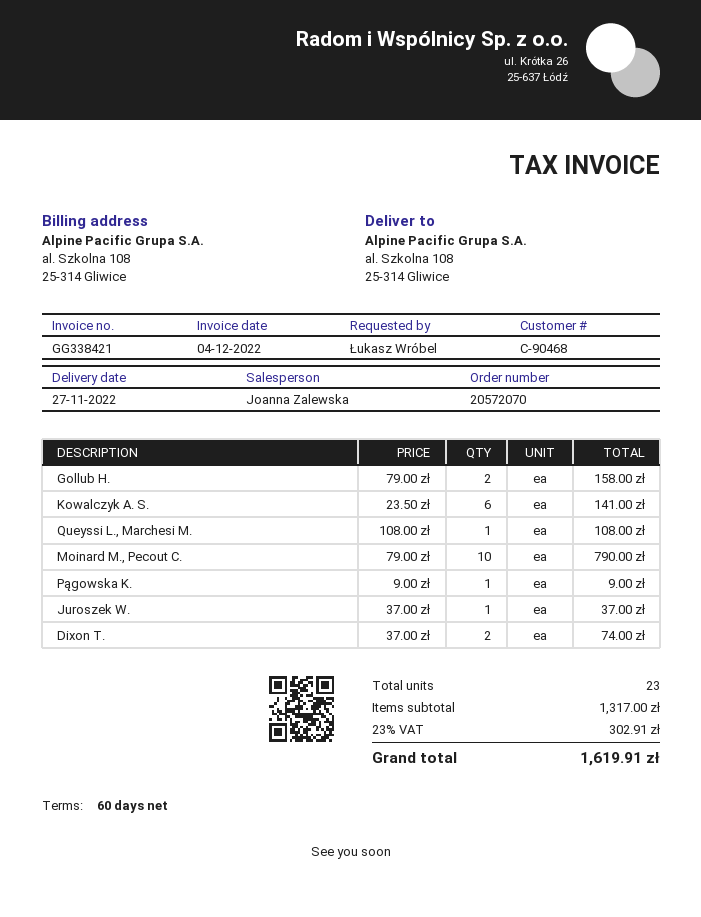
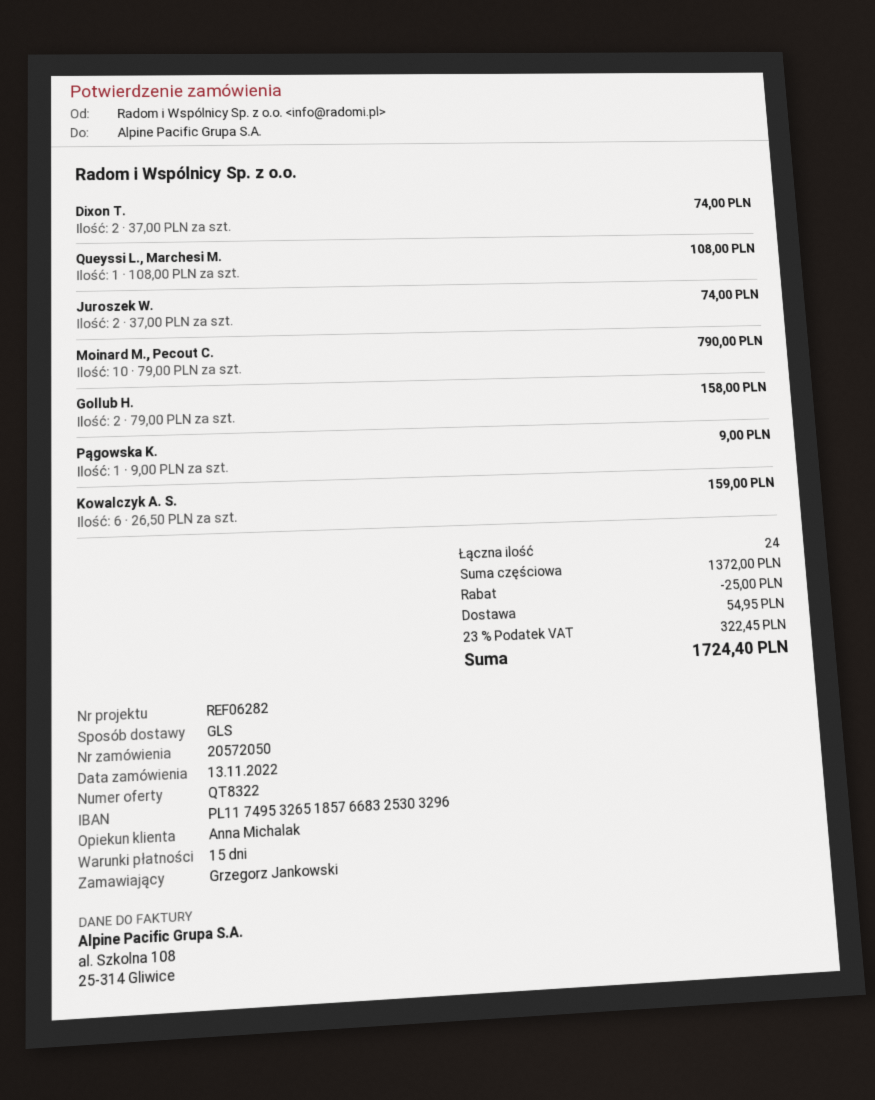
order number: 20572070 -> 20572050
payment terms: 60 days -> 15 days
ordered by: Łukasz Wróbel -> Grzegorz Jankowski
sales rep: Joanna Zalewska -> Anna Michalak
Kowalczyk A. S.: 6 x 23.50 = 141.00 -> 6 x 26.50 = 159.00
Juroszek W.: 1 x 37.00 = 37.00 -> 2 x 37.00 = 74.00
total quantity: 23 -> 24
subtotal: 1317.00 -> 1372.00
discount: none -> 25.00
shipping: none -> 54.95
tax: 23% = 302.91 -> 23% = 322.45
total: 1619.91 -> 1724.40

